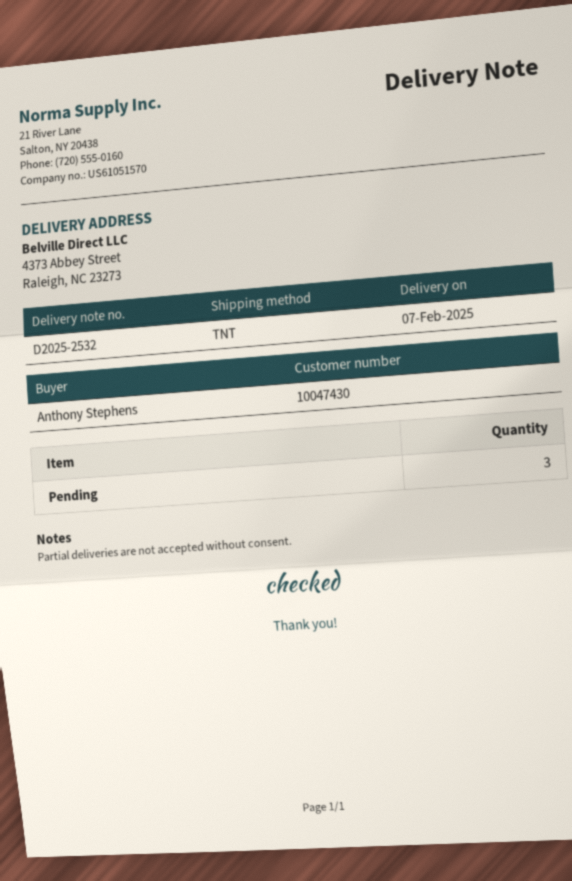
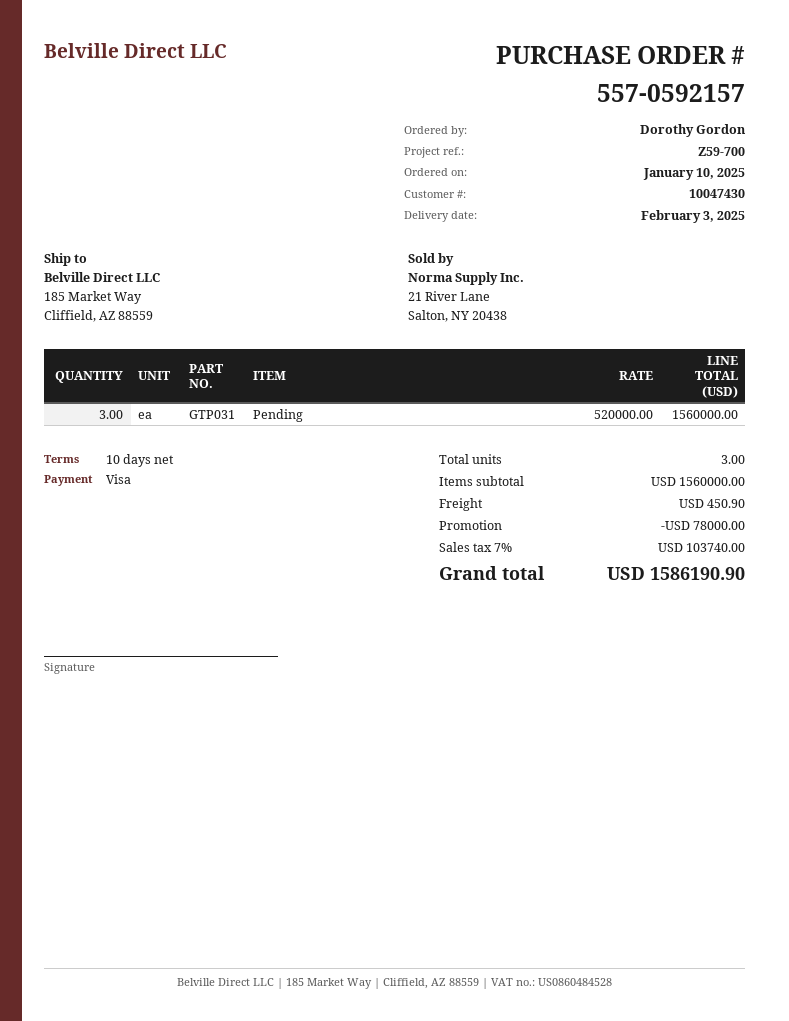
delivery date: 2025-02-07 -> 2025-02-03
ordered by: Anthony Stephens -> Dorothy Gordon
ship to: 4373 Abbey Street, Raleigh, NC 23273 -> 185 Market Way, Cliffield, AZ 88559

